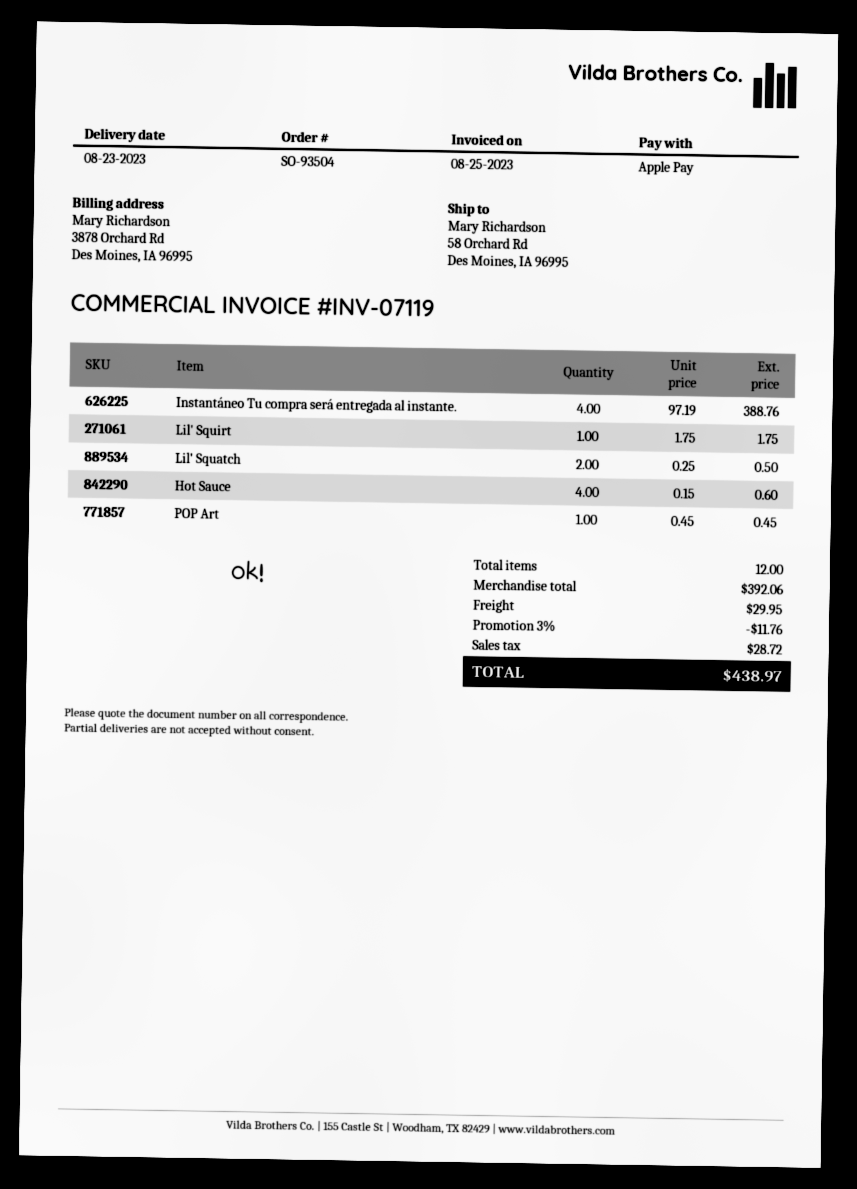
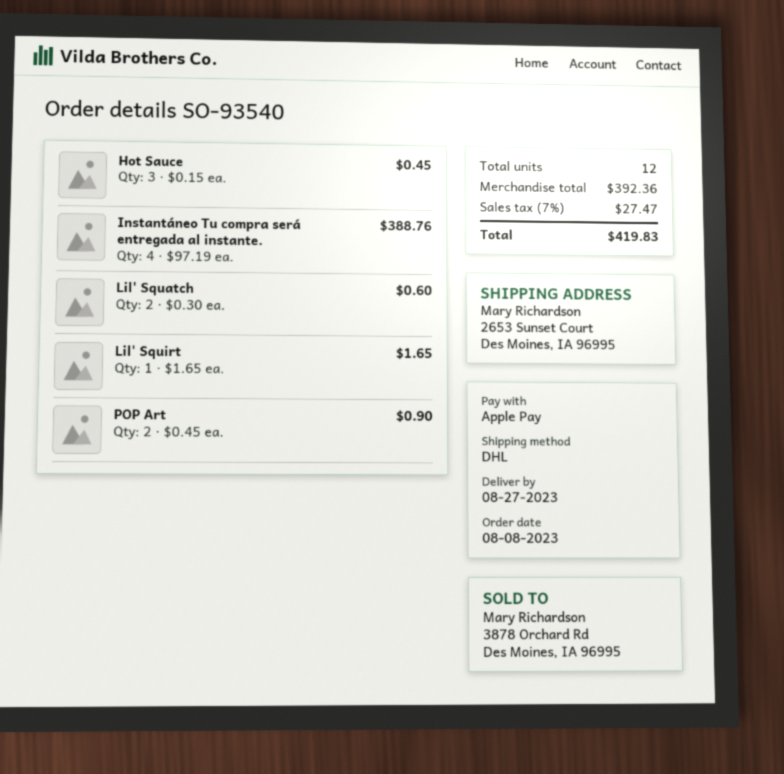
order number: SO-93504 -> SO-93540
delivery date: 2023-08-23 -> 2023-08-27
ship to: 58 Orchard Rd, Des Moines, IA 96995 -> 2653 Sunset Court, Des Moines, IA 96995
Lil' Squirt: 1 x 1.75 = 1.75 -> 1 x 1.65 = 1.65
Lil' Squatch: 2 x 0.25 = 0.50 -> 2 x 0.30 = 0.60
Hot Sauce: 4 x 0.15 = 0.60 -> 3 x 0.15 = 0.45
POP Art: 1 x 0.45 = 0.45 -> 2 x 0.45 = 0.90
subtotal: 392.06 -> 392.36
discount: 3% = 11.76 -> none
shipping: 29.95 -> none
tax: 28.72 -> 27.47
total: 438.97 -> 419.83

